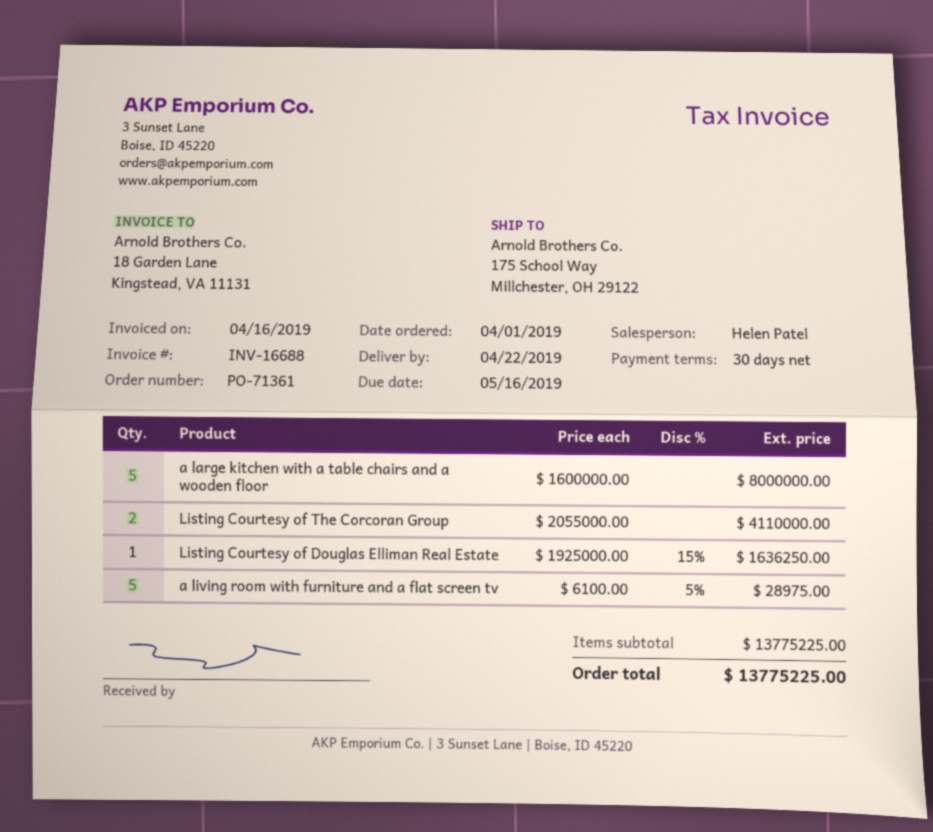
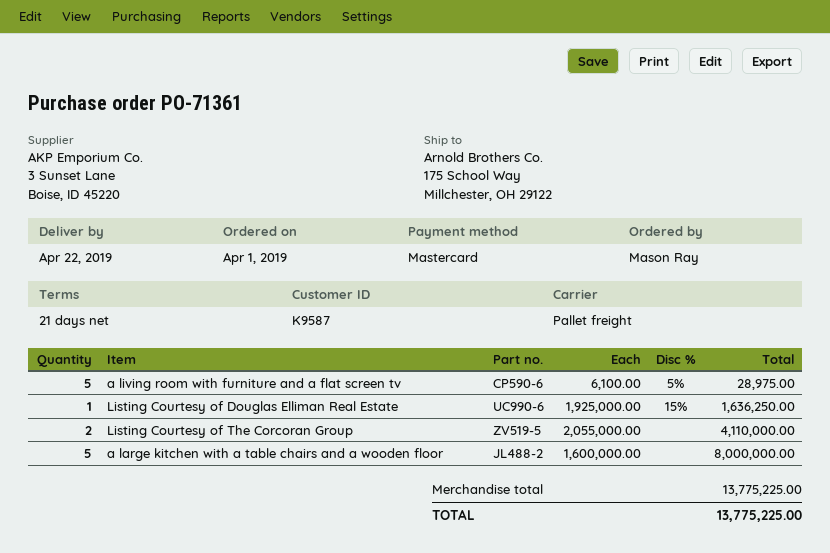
payment terms: 30 days -> 21 days

